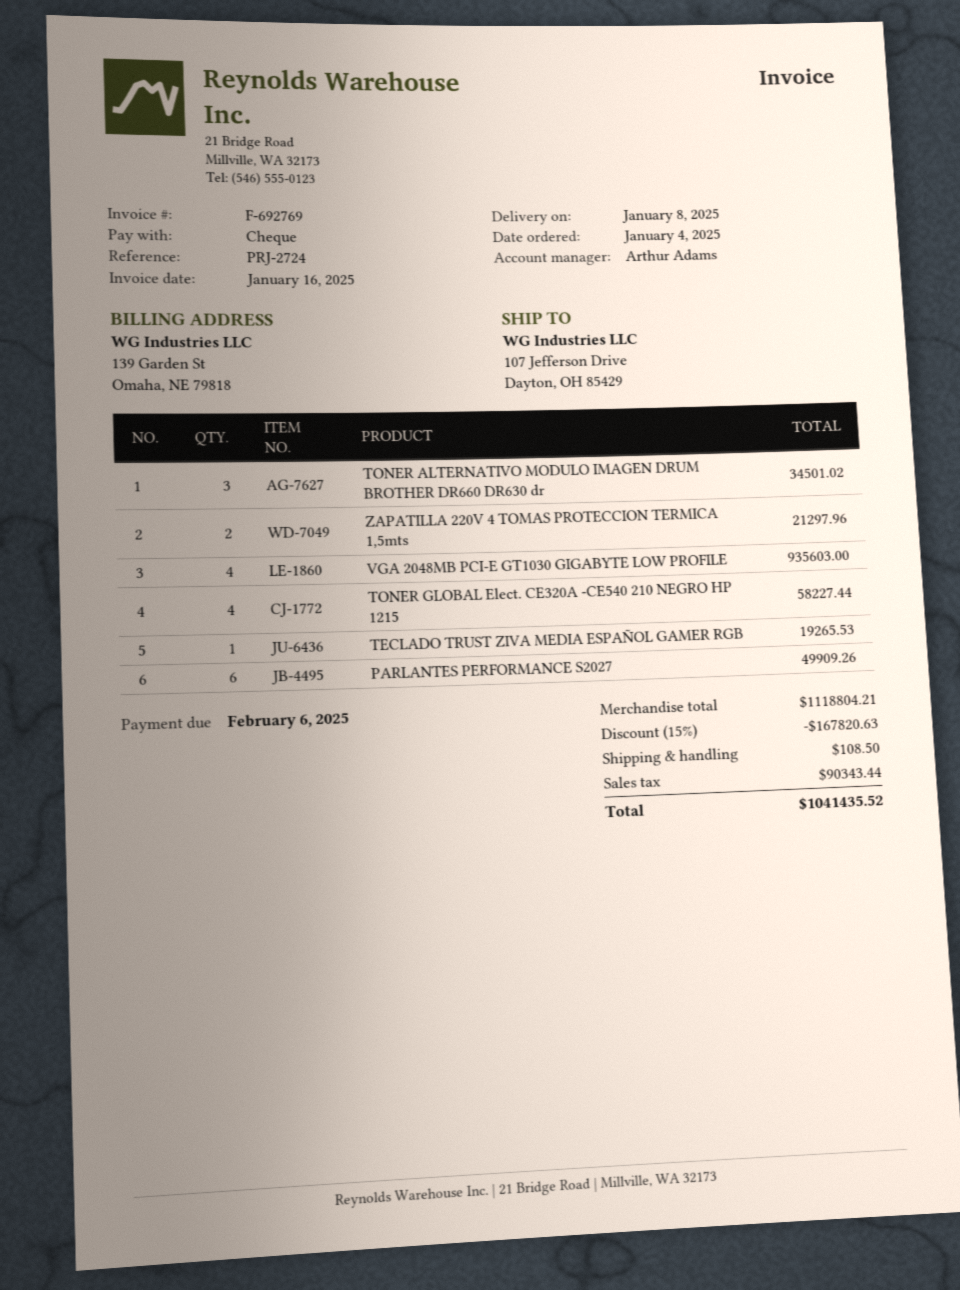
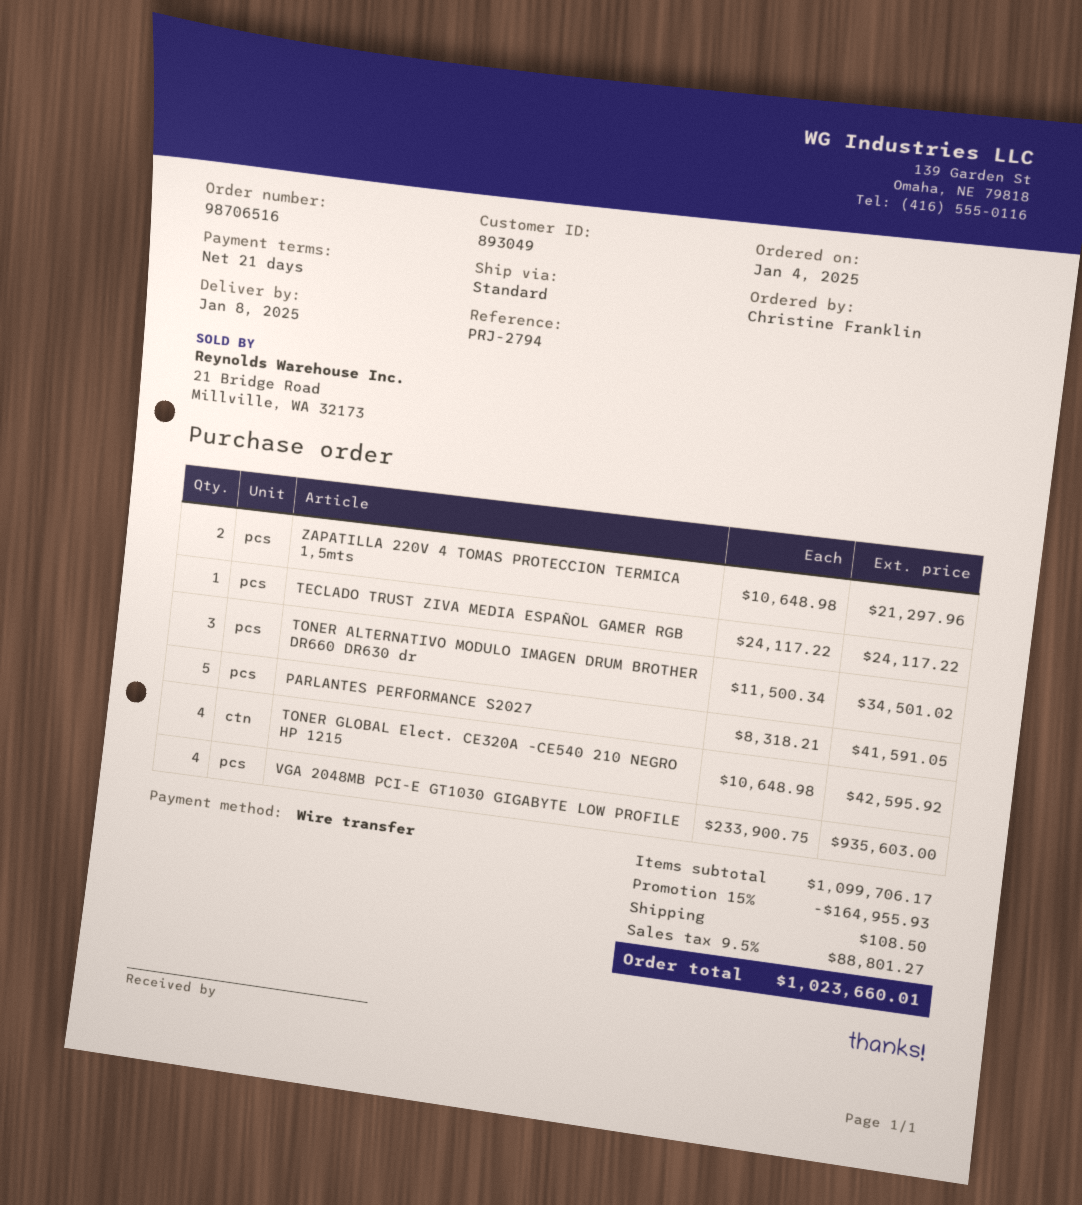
reference: PRJ-2724 -> PRJ-2794
payment method: cheque -> bank transfer
TONER GLOBAL Elect. CE320A -CE540 210 NEGRO HP 1215: 4 for 58227.44 -> 4 for 42595.92
TECLADO TRUST ZIVA MEDIA ESPAÑOL GAMER RGB: 1 for 19265.53 -> 1 for 24117.22
PARLANTES PERFORMANCE S2027: 6 for 49909.26 -> 5 for 41591.05
subtotal: 1118804.21 -> 1099706.17
discount: 15% = 167820.63 -> 15% = 164955.93
tax: 90343.44 -> 88801.27
total: 1041435.52 -> 1023660.01

